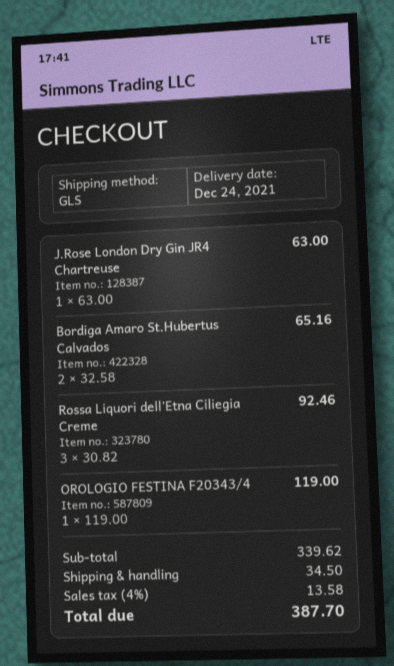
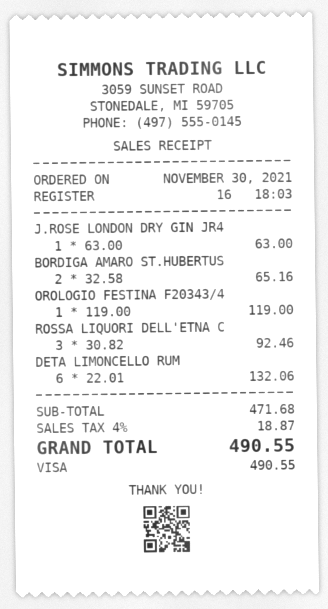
DETA LIMONCELLO RUM: none -> 6 x 22.01 = 132.06
subtotal: 339.62 -> 471.68
shipping: 34.50 -> none
tax: 4% = 13.58 -> 4% = 18.87
total: 387.70 -> 490.55

